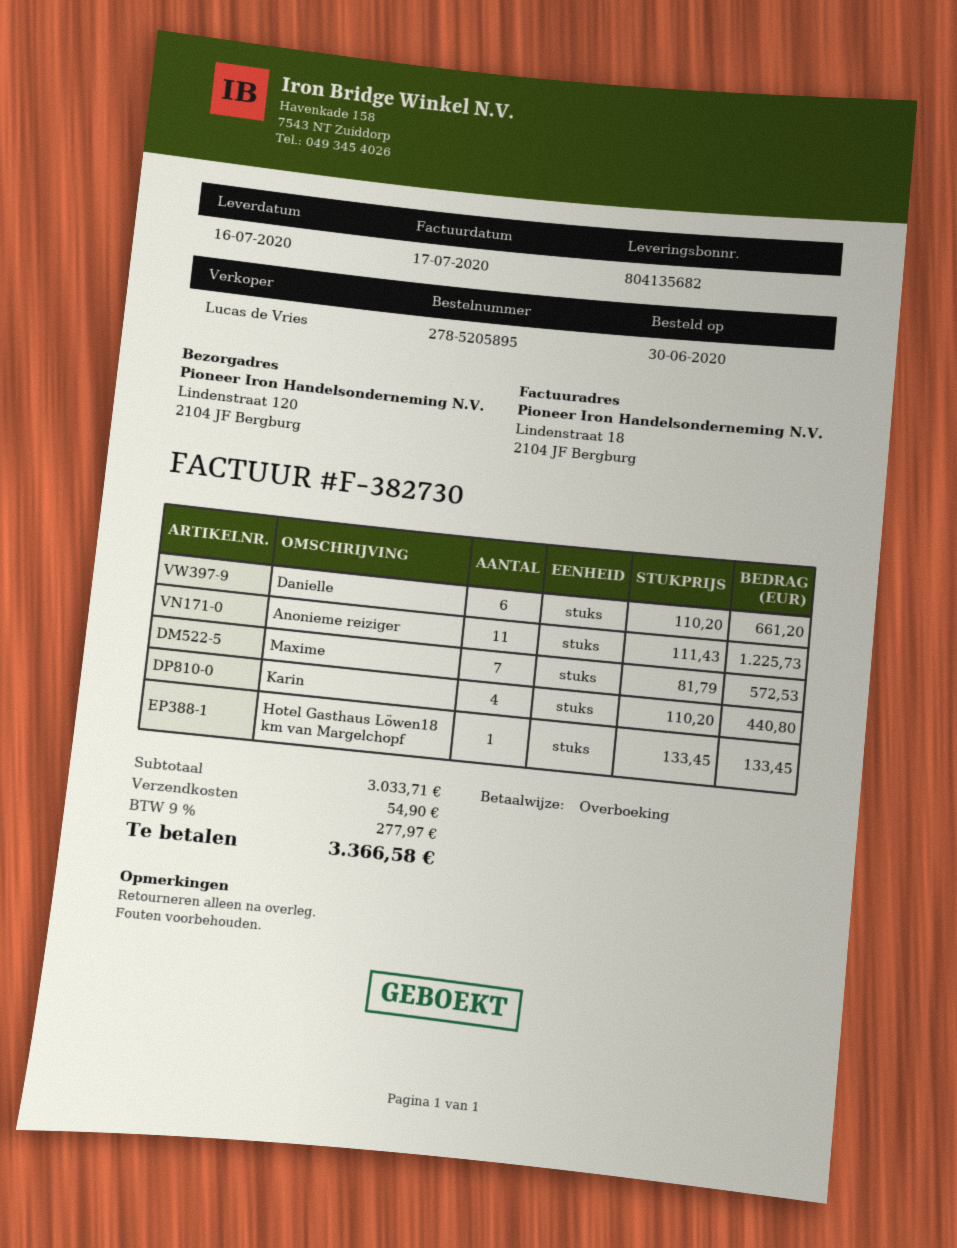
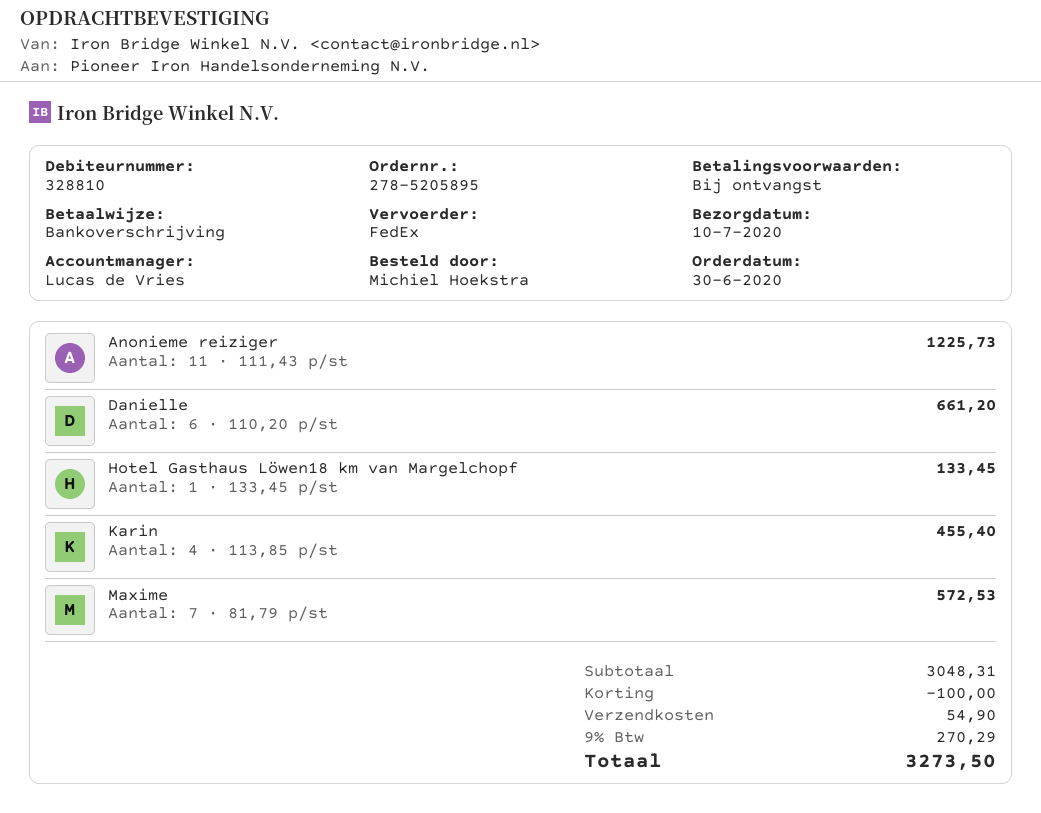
delivery date: 2020-07-16 -> 2020-07-10
Karin: 4 x 110.20 = 440.80 -> 4 x 113.85 = 455.40
subtotal: 3033.71 -> 3048.31
discount: none -> 100.00
tax: 9% = 277.97 -> 9% = 270.29
total: 3366.58 -> 3273.50

